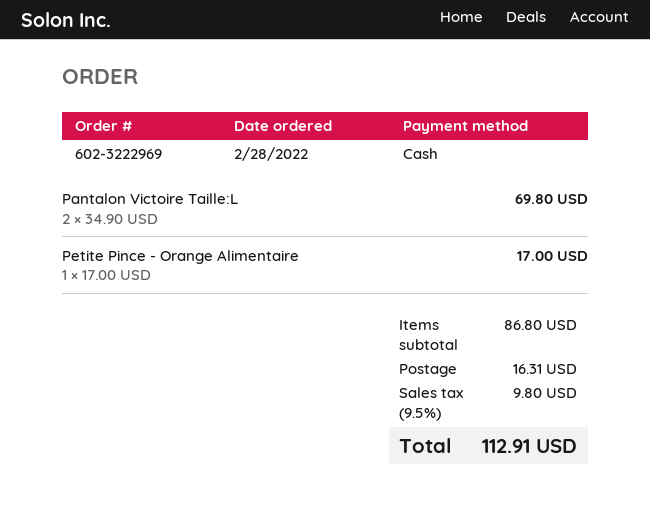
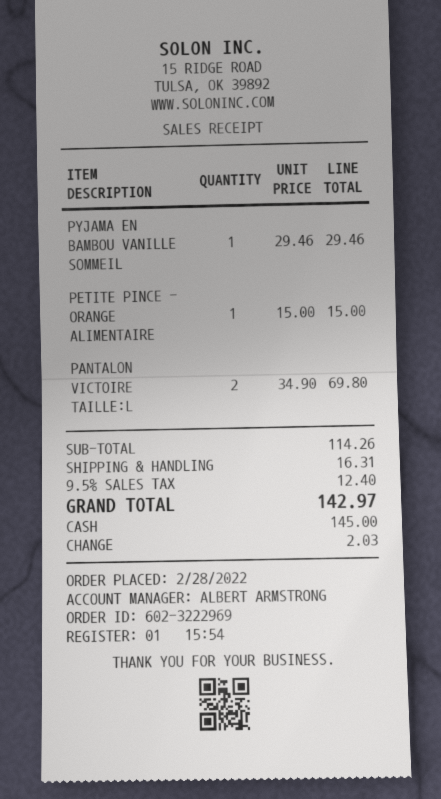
Petite Pince - Orange Alimentaire: 1 x 17.00 = 17.00 -> 1 x 15.00 = 15.00
PYJAMA EN BAMBOU VANILLE SOMMEIL: none -> 1 x 29.46 = 29.46
subtotal: 86.80 -> 114.26
tax: 9.5% = 9.80 -> 9.5% = 12.40
total: 112.91 -> 142.97

